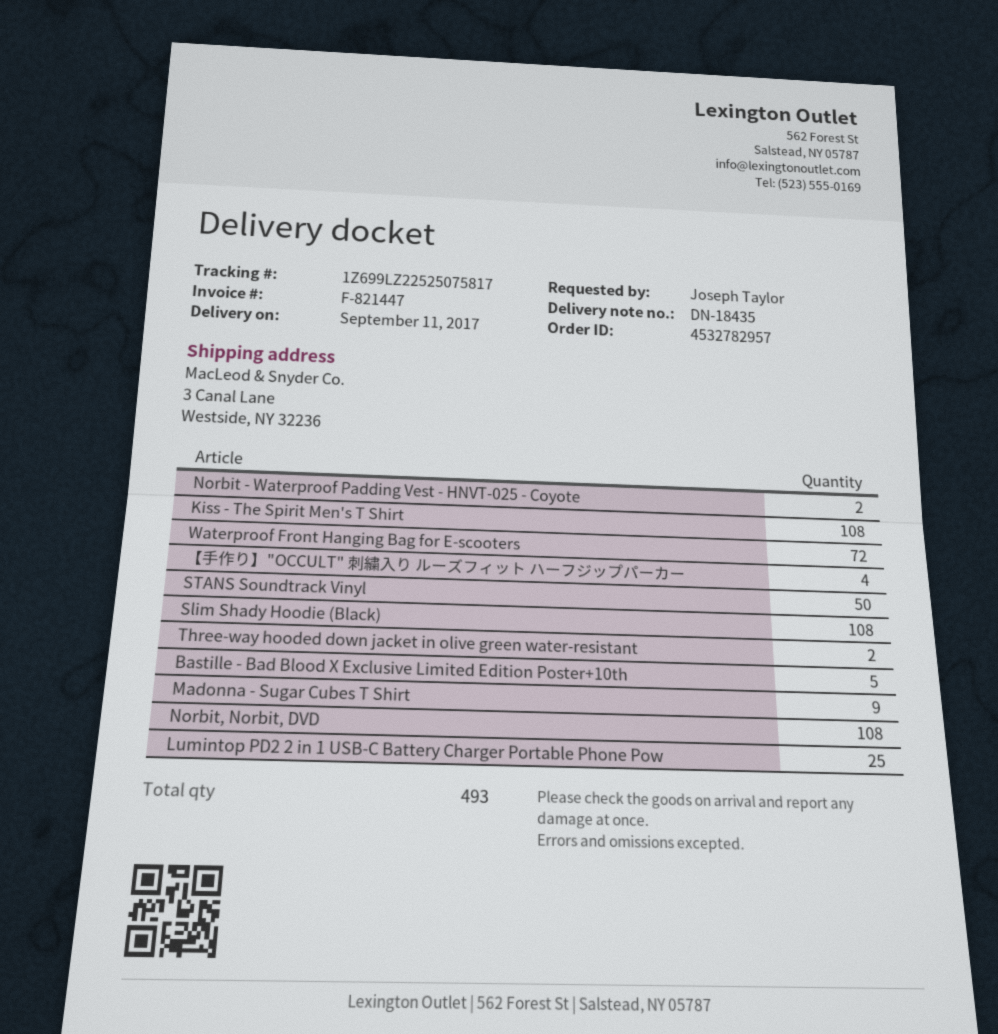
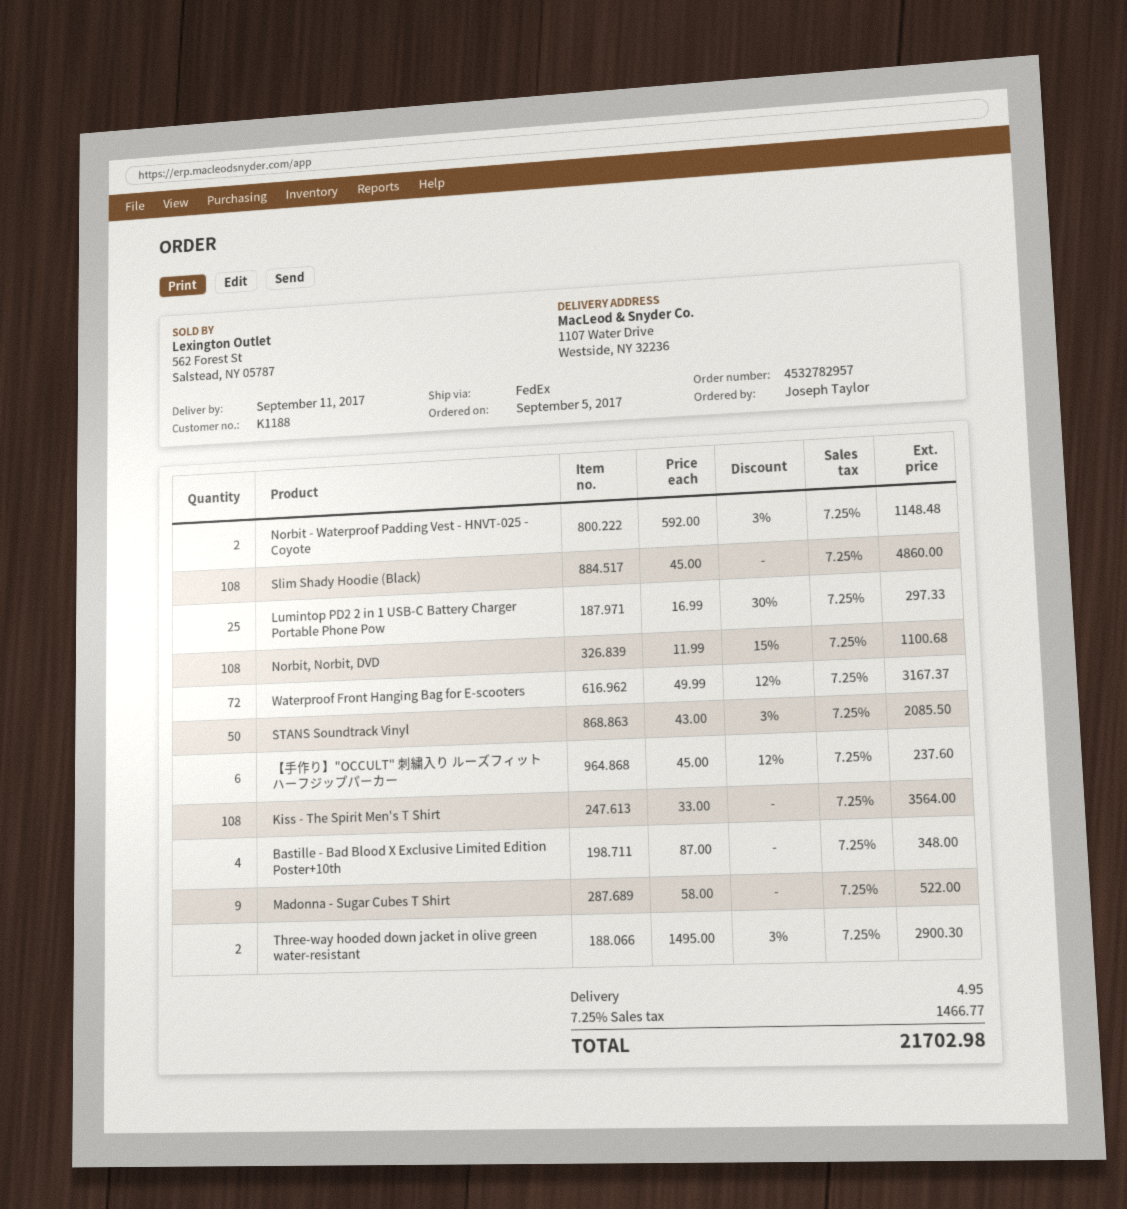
ship to: 3 Canal Lane, Westside, NY 32236 -> 1107 Water Drive, Westside, NY 32236
【手作り】"OCCULT" 刺繍入り ルーズフィット ハーフジップパーカー: 4 -> 6
Bastille - Bad Blood X Exclusive Limited Edition Poster+10th: 5 -> 4

